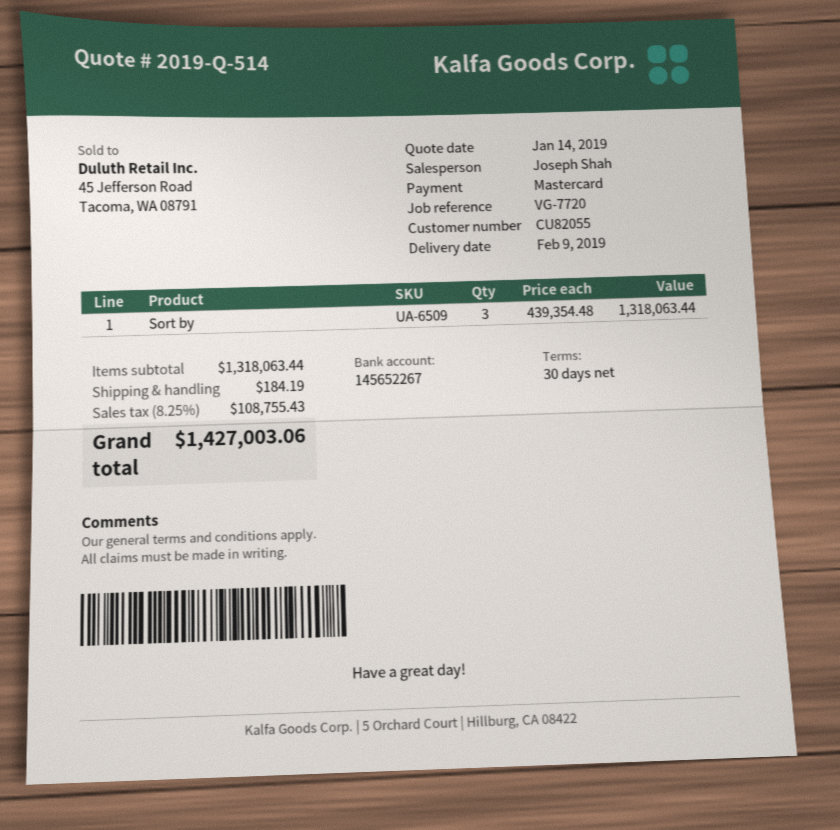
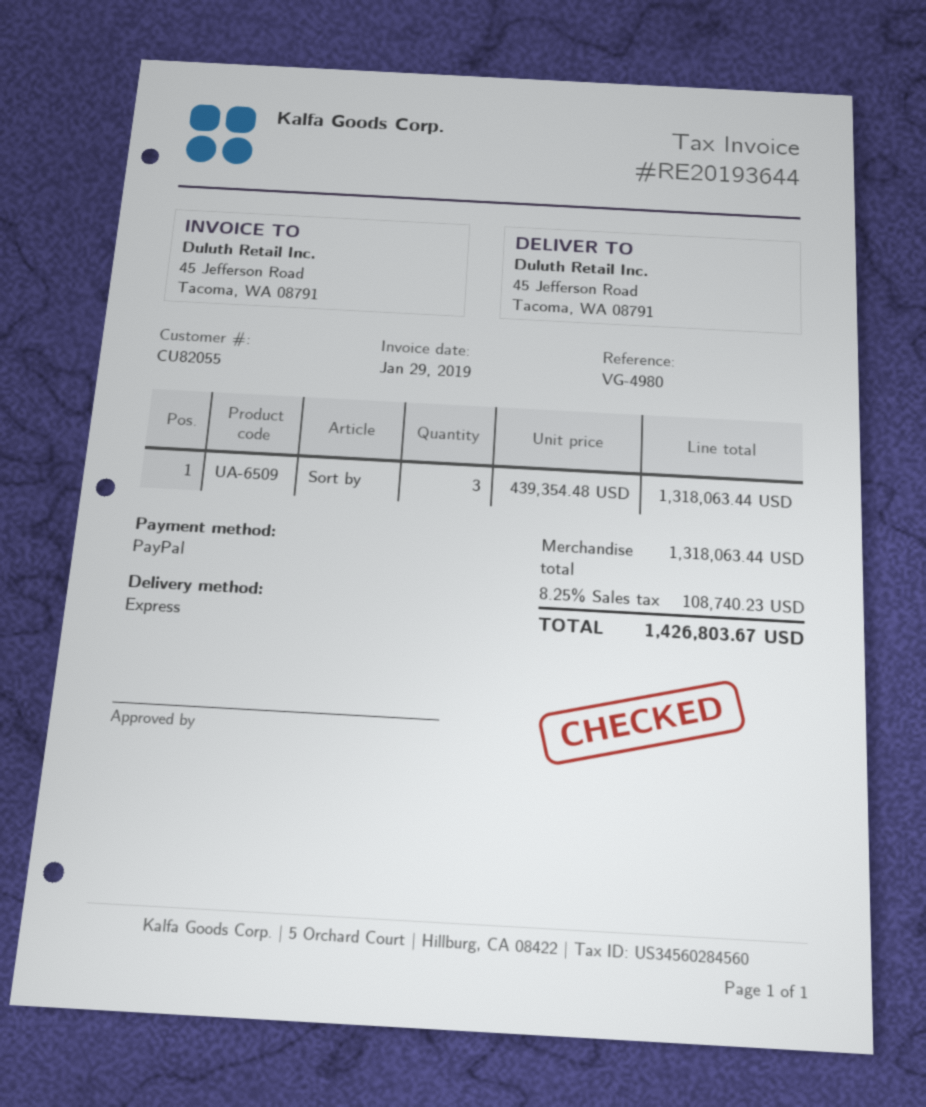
reference: VG-7720 -> VG-4980
payment method: Mastercard -> PayPal
shipping: 184.19 -> none
tax: 8.25% = 108755.43 -> 8.25% = 108740.23
total: 1427003.06 -> 1426803.67

